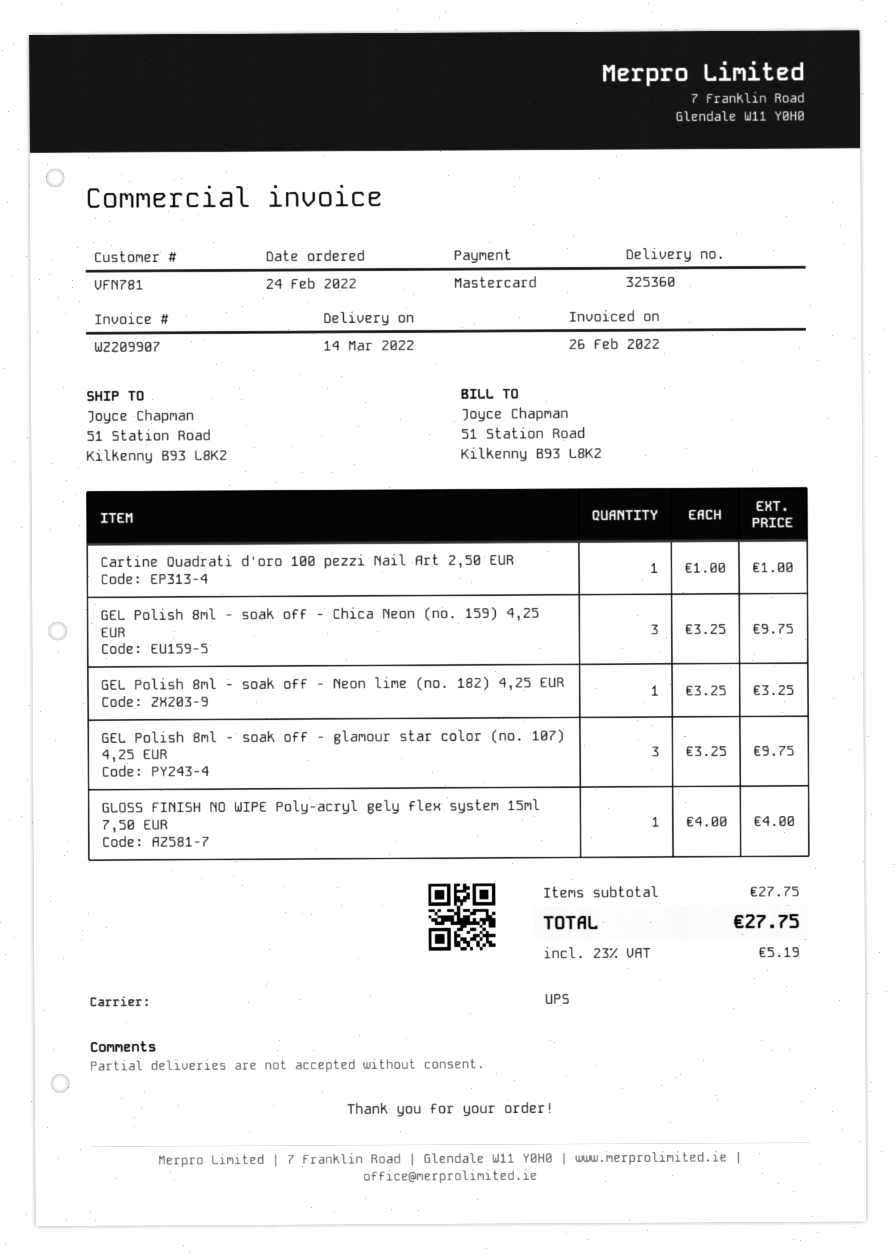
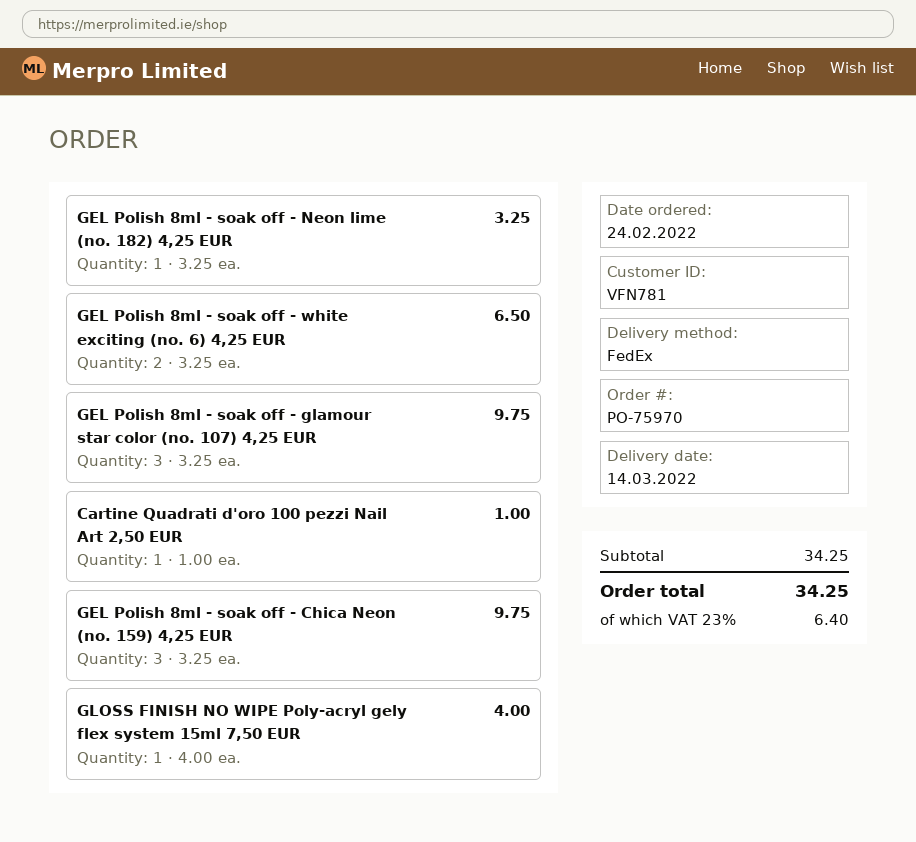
shipping method: UPS -> FedEx
GEL Polish 8ml - soak off - white exciting (no. 6) 4,25 EUR: none -> 2 x 3.25 = 6.50
subtotal: 27.75 -> 34.25
tax: 23% = 5.19 -> 23% = 6.40
total: 27.75 -> 34.25

